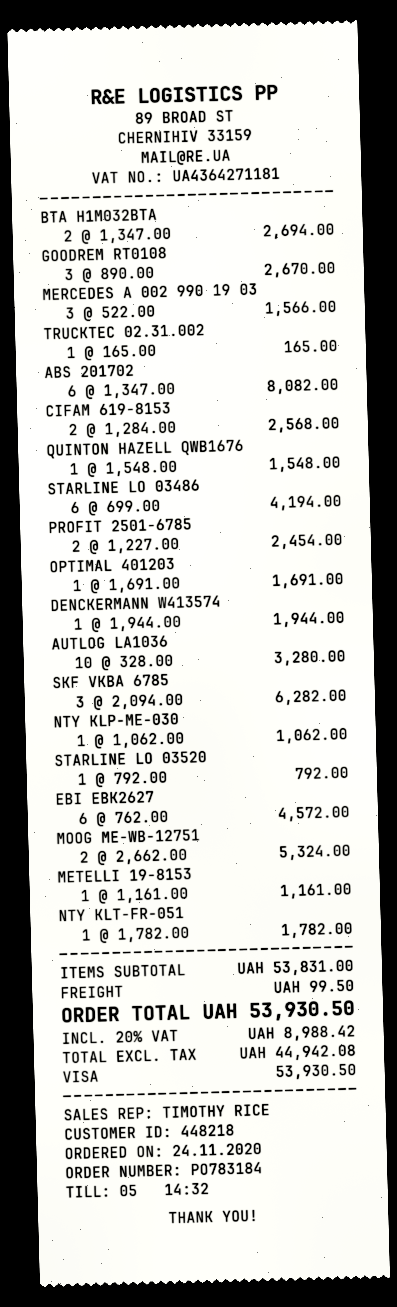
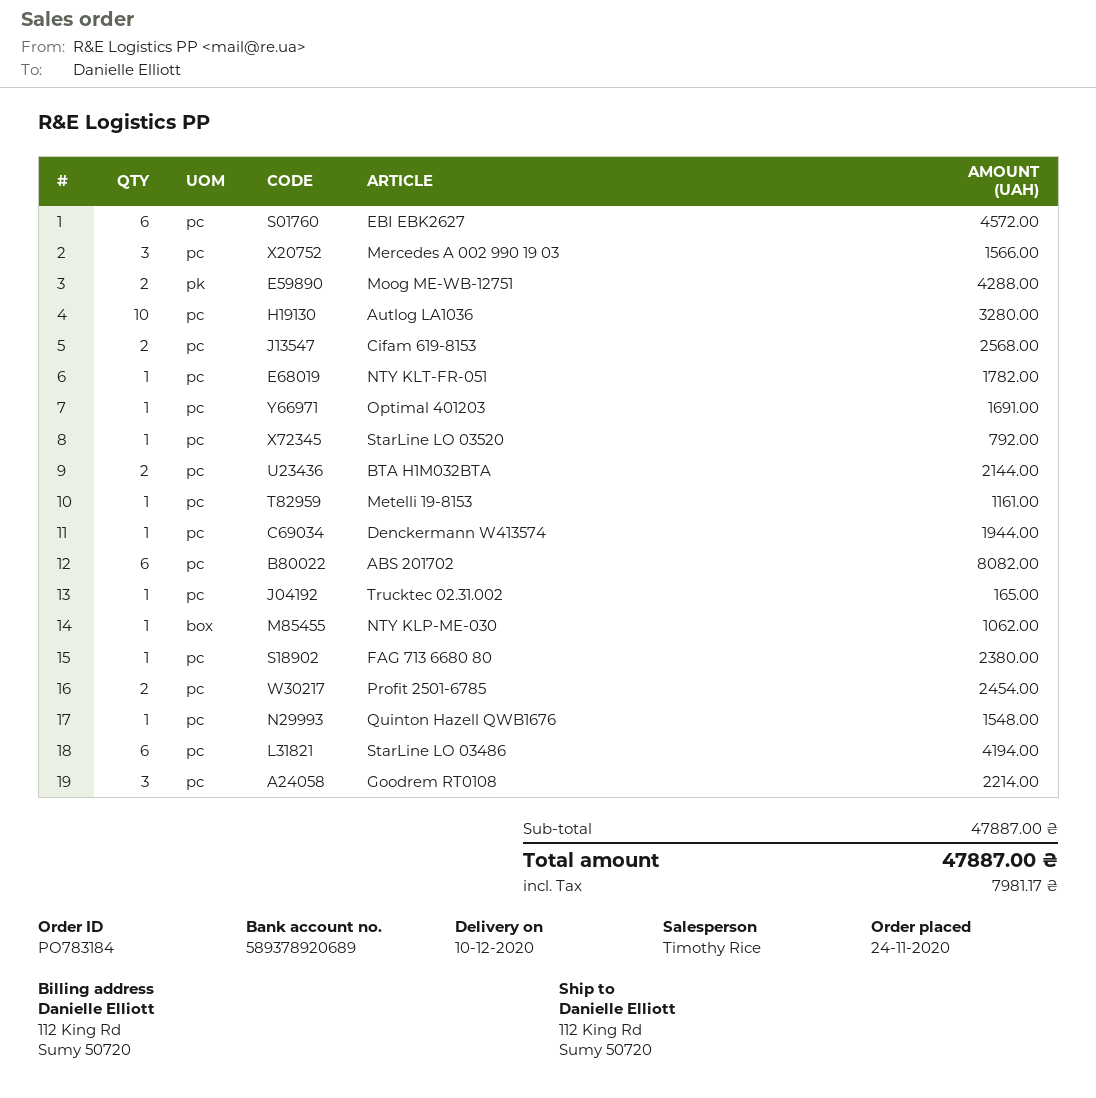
BTA H1M032BTA: 2 for 2694.00 -> 2 for 2144.00
GOODREM RT0108: 3 for 2670.00 -> 3 for 2214.00
SKF VKBA 6785: 3 for 6282.00 -> none
MOOG ME-WB-12751: 2 for 5324.00 -> 2 for 4288.00
FAG 713 6680 80: none -> 1 for 2380.00
subtotal: 53831.00 -> 47887.00
shipping: 99.50 -> none
tax: 8988.42 -> 7981.17
total: 53930.50 -> 47887.00

